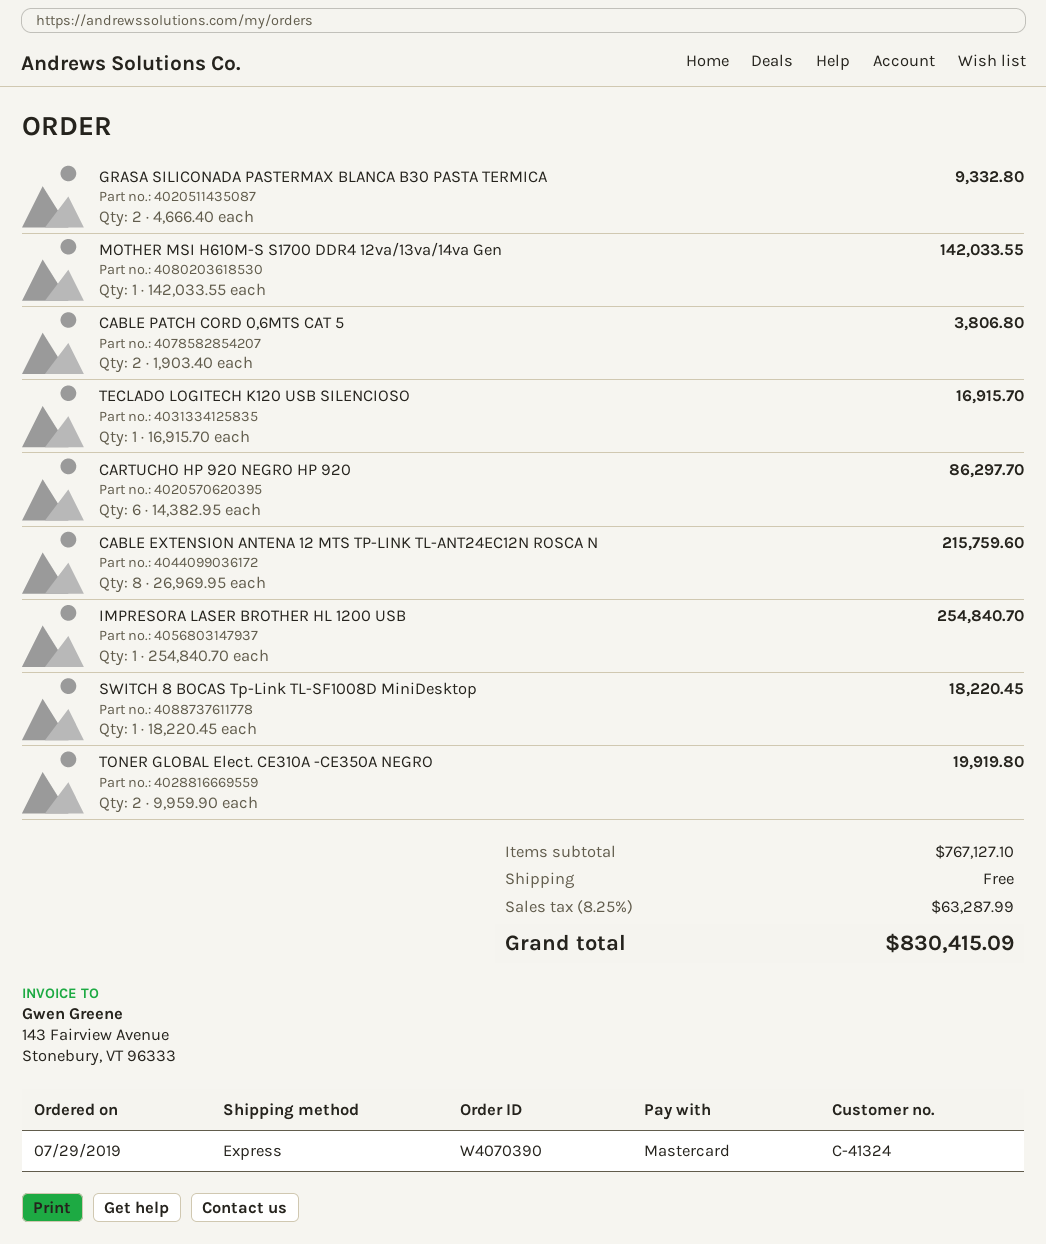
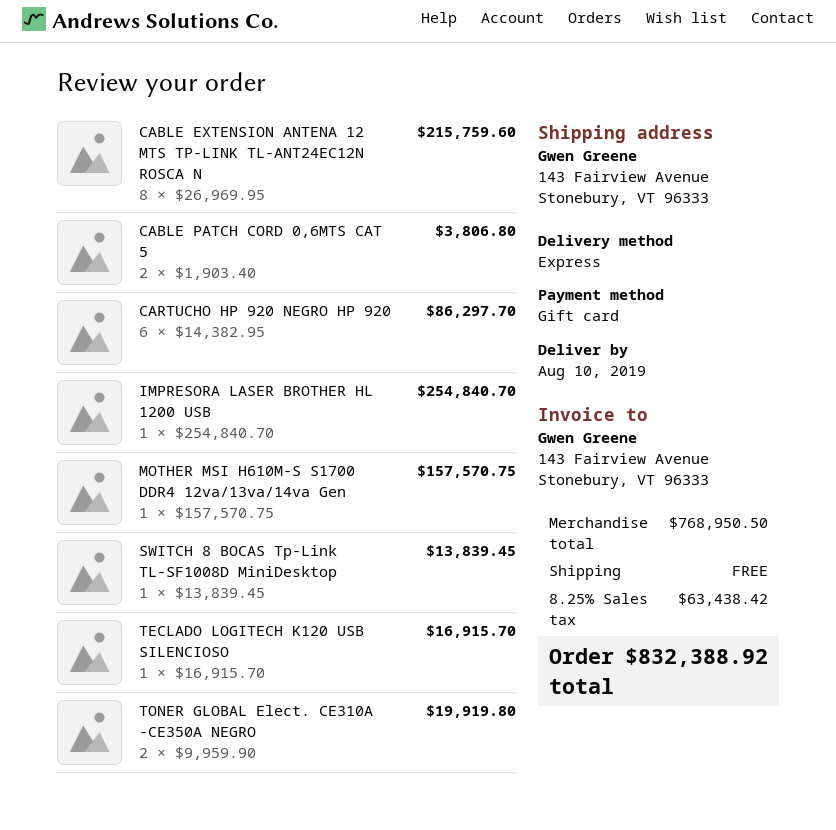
payment method: Mastercard -> gift card
GRASA SILICONADA PASTERMAX BLANCA B30 PASTA TERMICA: 2 x 4666.40 = 9332.80 -> none
MOTHER MSI H610M-S S1700 DDR4 12va/13va/14va Gen: 1 x 142033.55 = 142033.55 -> 1 x 157570.75 = 157570.75
SWITCH 8 BOCAS Tp-Link TL-SF1008D MiniDesktop: 1 x 18220.45 = 18220.45 -> 1 x 13839.45 = 13839.45
subtotal: 767127.10 -> 768950.50
tax: 8.25% = 63287.99 -> 8.25% = 63438.42
total: 830415.09 -> 832388.92

